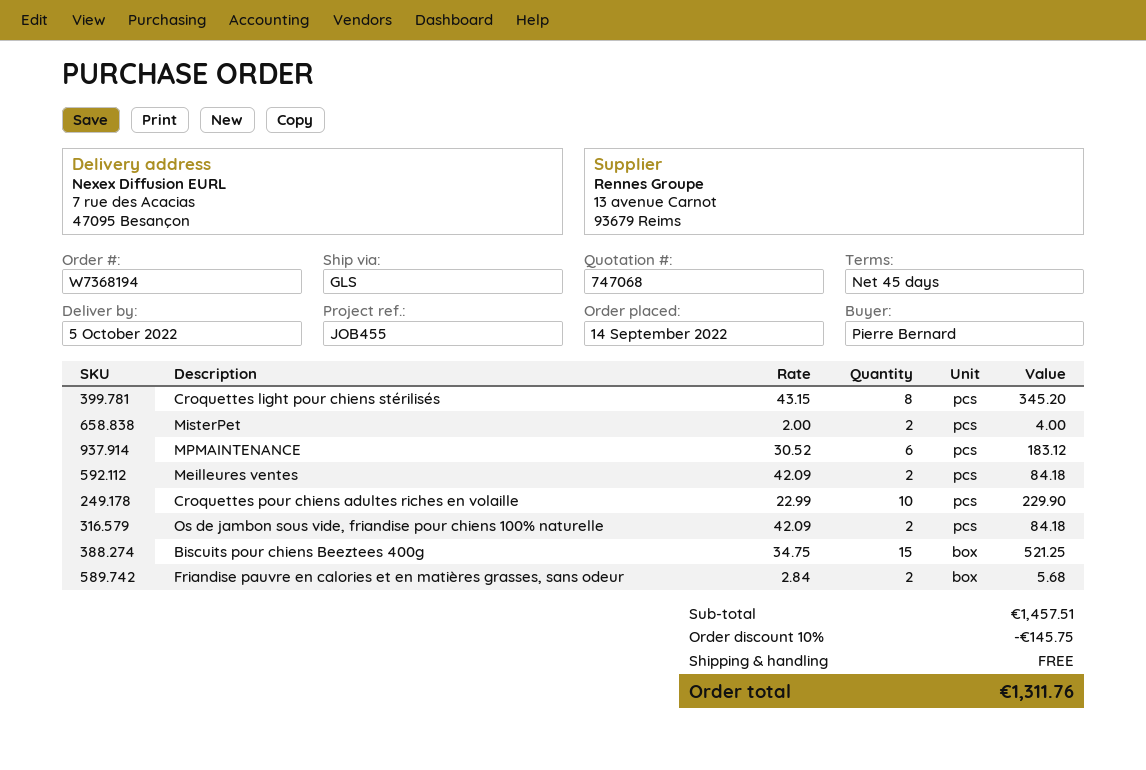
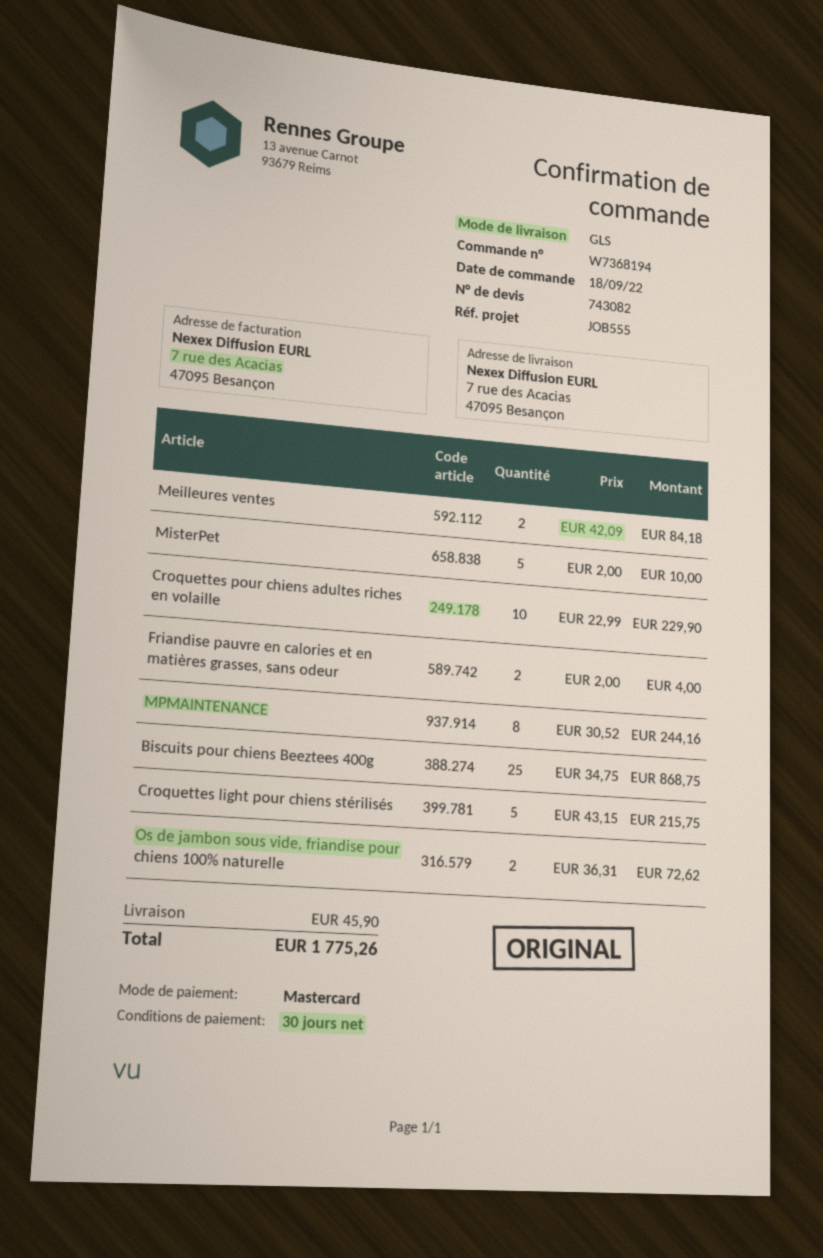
quote number: 747068 -> 743082
order date: 2022-09-14 -> 2022-09-18
payment terms: 45 days -> 30 days
reference: JOB455 -> JOB555
Croquettes light pour chiens stérilisés: 8 x 43.15 = 345.20 -> 5 x 43.15 = 215.75
MisterPet: 2 x 2.00 = 4.00 -> 5 x 2.00 = 10.00
MPMAINTENANCE: 6 x 30.52 = 183.12 -> 8 x 30.52 = 244.16
Os de jambon sous vide, friandise pour chiens 100% naturelle: 2 x 42.09 = 84.18 -> 2 x 36.31 = 72.62
Biscuits pour chiens Beeztees 400g: 15 x 34.75 = 521.25 -> 25 x 34.75 = 868.75
Friandise pauvre en calories et en matières grasses, sans odeur: 2 x 2.84 = 5.68 -> 2 x 2.00 = 4.00
discount: 10% = 145.75 -> none
shipping: 0.00 -> 45.90
total: 1311.76 -> 1775.26

